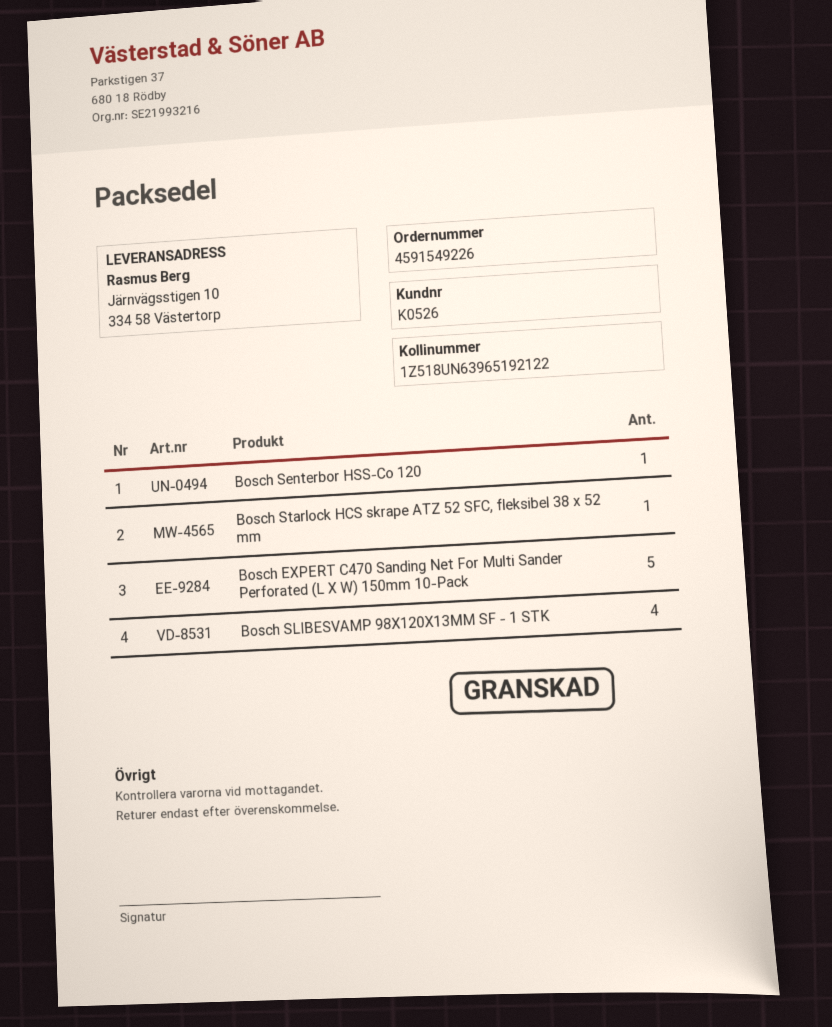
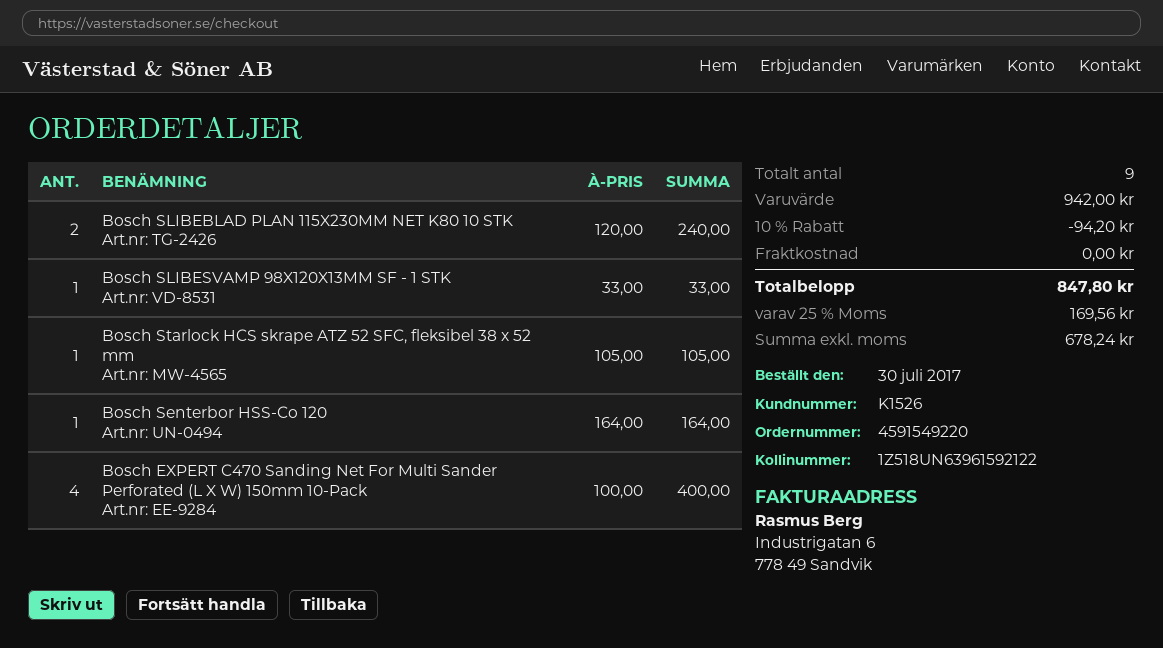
order number: 4591549226 -> 4591549220
customer number: K0526 -> K1526
tracking number: 1Z518UN63965192122 -> 1Z518UN63961592122
Bosch EXPERT C470 Sanding Net For Multi Sander Perforated (L X W) 150mm 10-Pack: 5 -> 4
Bosch SLIBESVAMP 98X120X13MM SF - 1 STK: 4 -> 1
Bosch SLIBEBLAD PLAN 115X230MM NET K80 10 STK: none -> 2

